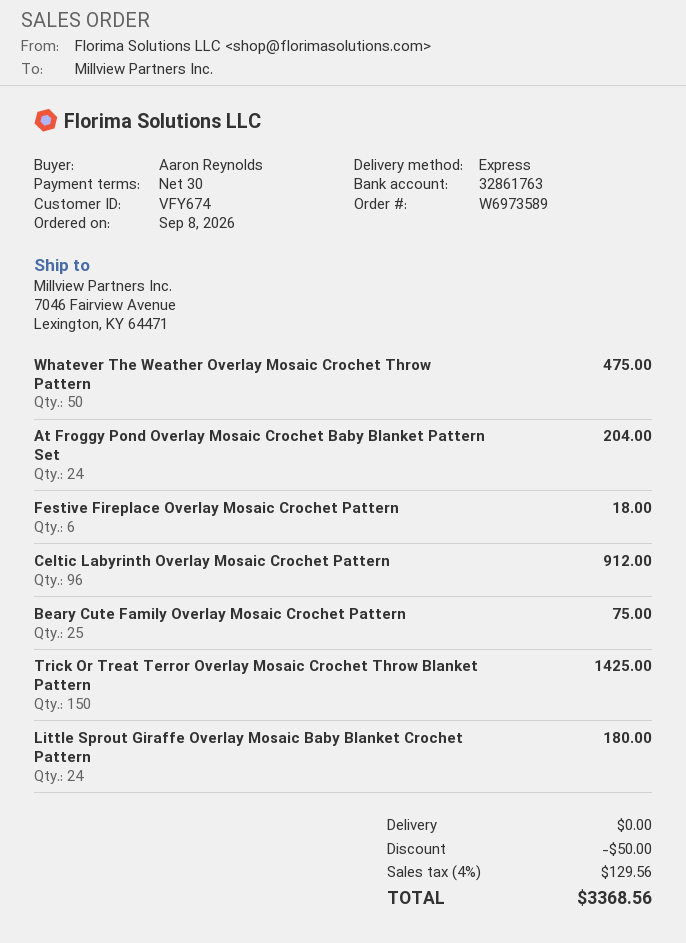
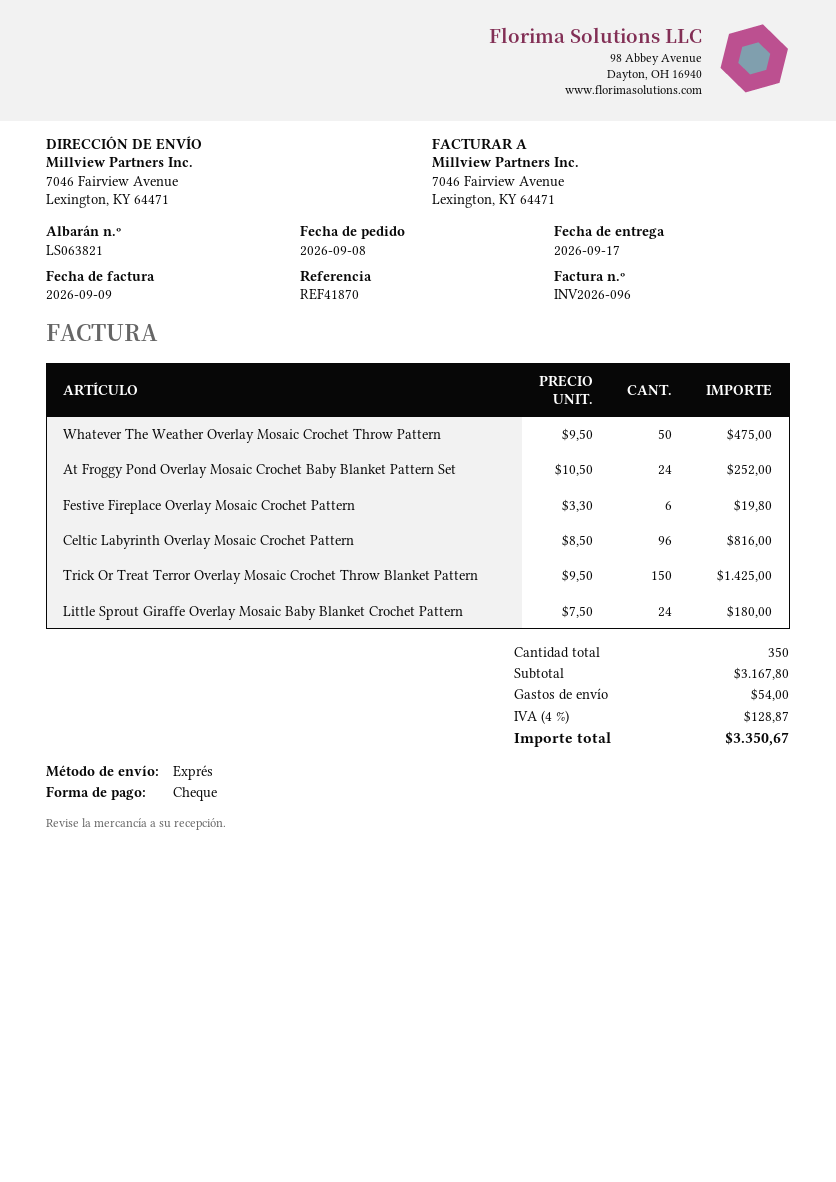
At Froggy Pond Overlay Mosaic Crochet Baby Blanket Pattern Set: 24 for 204.00 -> 24 for 252.00
Festive Fireplace Overlay Mosaic Crochet Pattern: 6 for 18.00 -> 6 for 19.80
Celtic Labyrinth Overlay Mosaic Crochet Pattern: 96 for 912.00 -> 96 for 816.00
Beary Cute Family Overlay Mosaic Crochet Pattern: 25 for 75.00 -> none
discount: 50.00 -> none
shipping: 0.00 -> 54.00
tax: 4% = 129.56 -> 4% = 128.87
total: 3368.56 -> 3350.67

